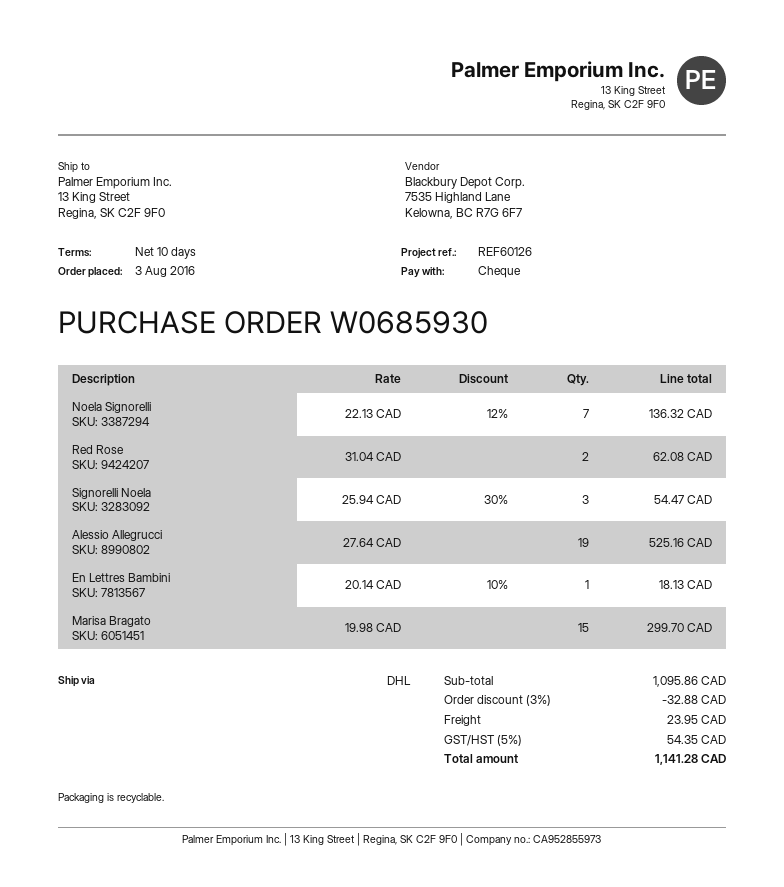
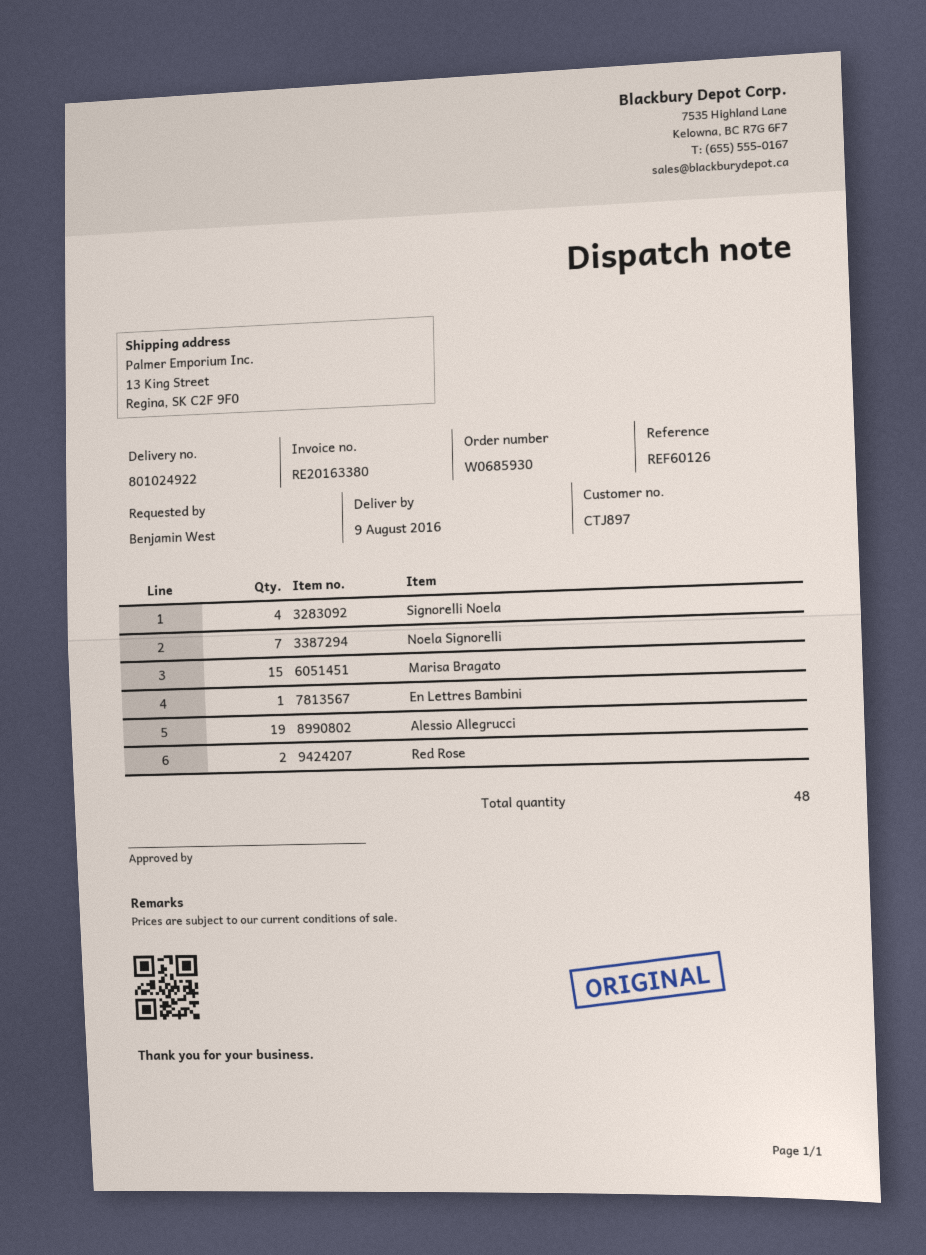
Signorelli Noela: 3 -> 4

